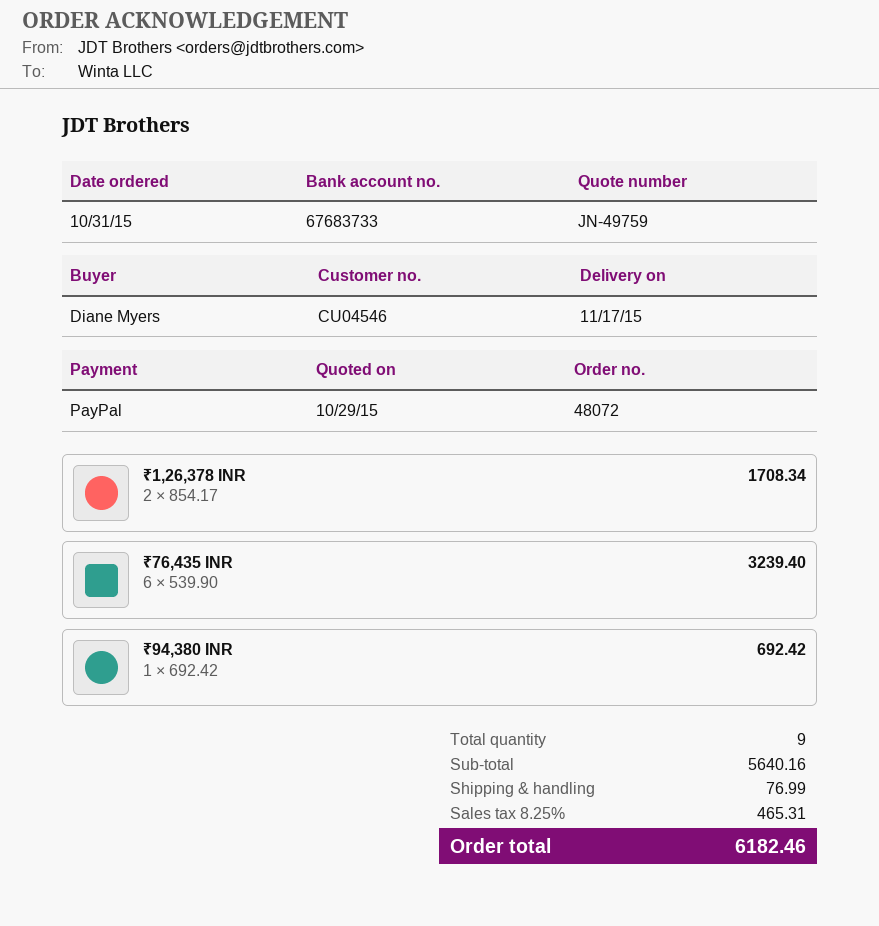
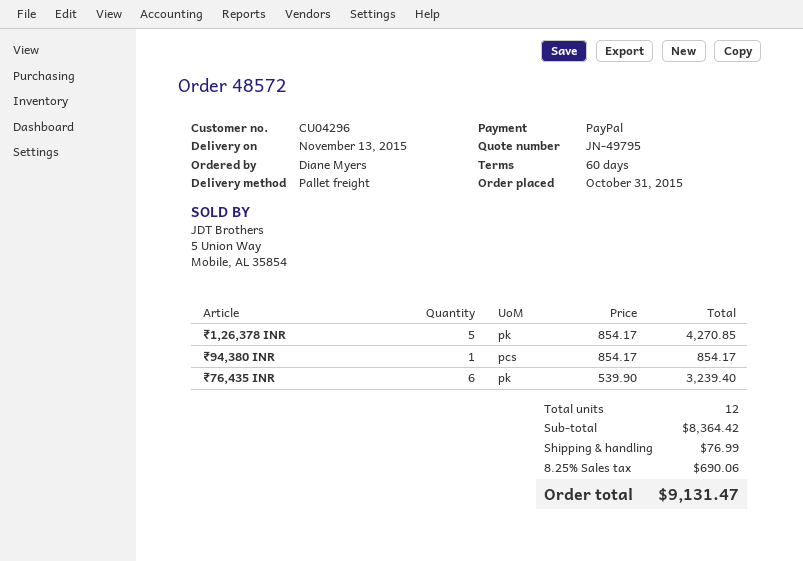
quote number: JN-49759 -> JN-49795
order number: 48072 -> 48572
delivery date: 2015-11-17 -> 2015-11-13
customer number: CU04546 -> CU04296
₹1,26,378 INR: 2 x 854.17 = 1708.34 -> 5 x 854.17 = 4270.85
₹94,380 INR: 1 x 692.42 = 692.42 -> 1 x 854.17 = 854.17
total quantity: 9 -> 12
subtotal: 5640.16 -> 8364.42
tax: 8.25% = 465.31 -> 8.25% = 690.06
total: 6182.46 -> 9131.47

